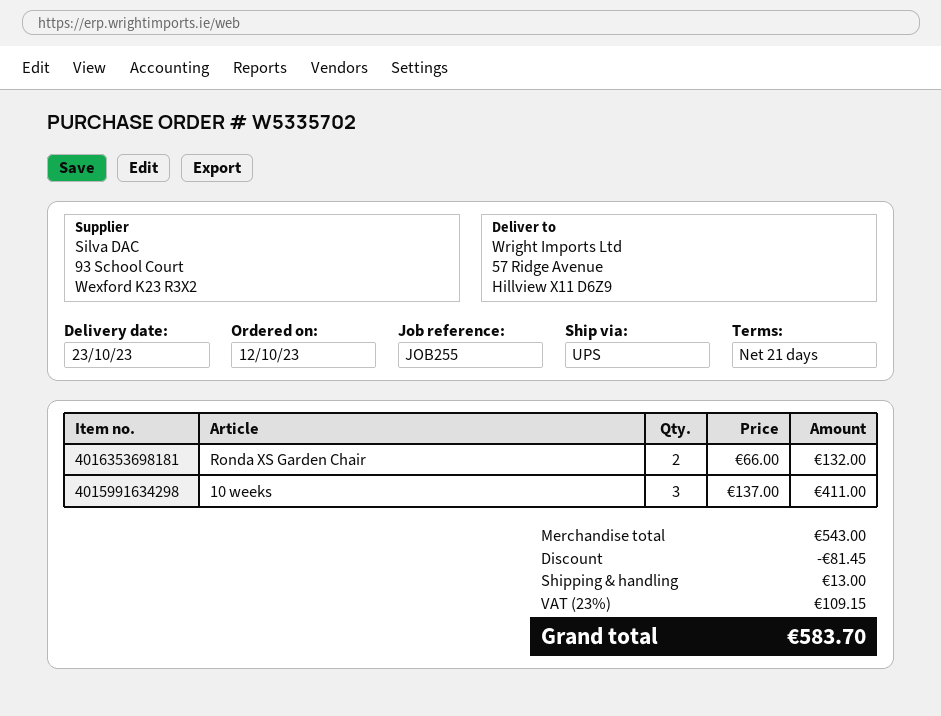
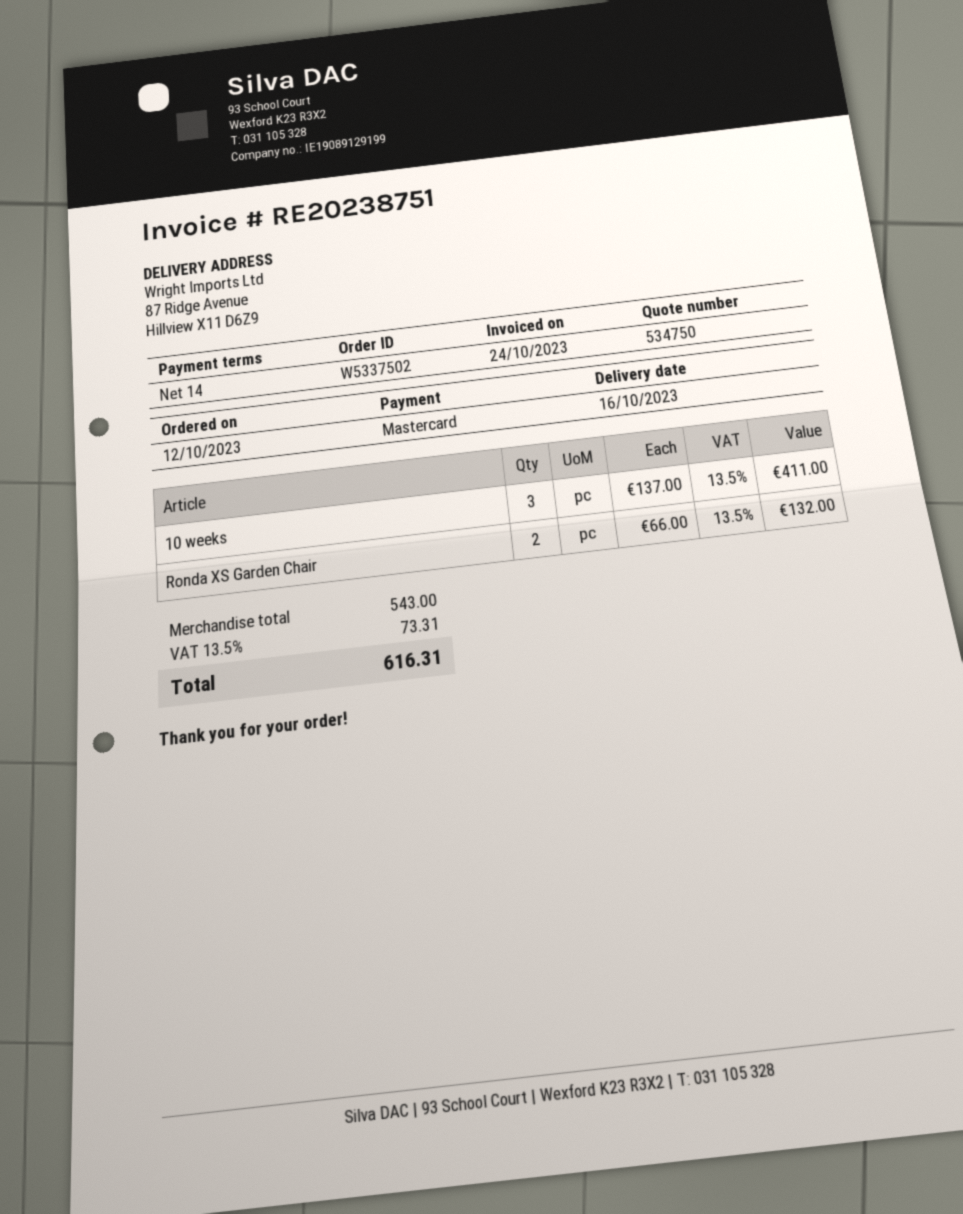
order number: W5335702 -> W5337502
delivery date: 2023-10-23 -> 2023-10-16
payment terms: 21 days -> 14 days
ship to: 57 Ridge Avenue, Hillview X11 D6Z9 -> 87 Ridge Avenue, Hillview X11 D6Z9
discount: 81.45 -> none
shipping: 13.00 -> none
tax: 23% = 109.15 -> 13.5% = 73.31
total: 583.70 -> 616.31

